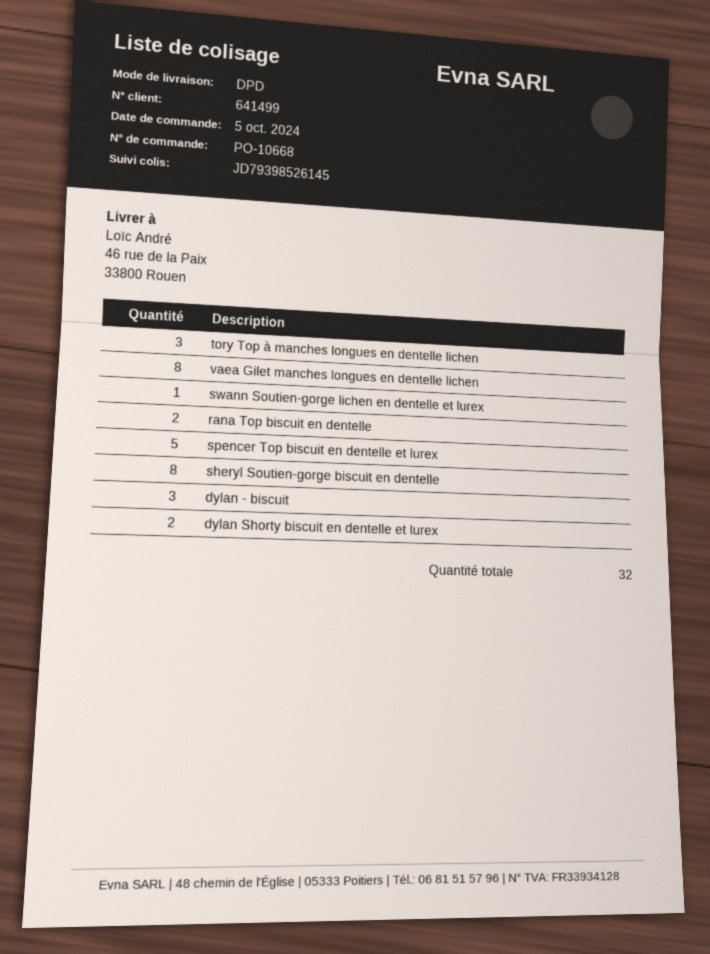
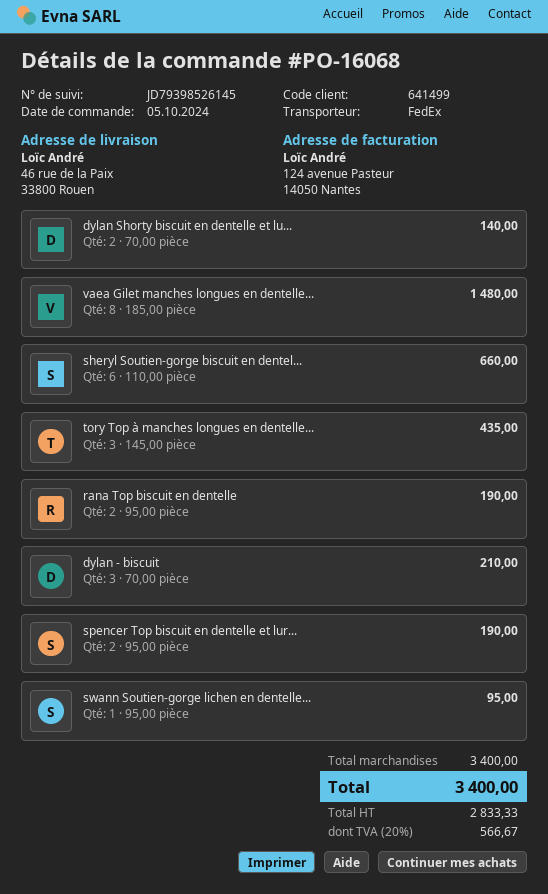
order number: PO-10668 -> PO-16068
shipping method: DPD -> FedEx
spencer Top biscuit en dentelle et lurex: 5 -> 2
sheryl Soutien-gorge biscuit en dentelle: 8 -> 6

